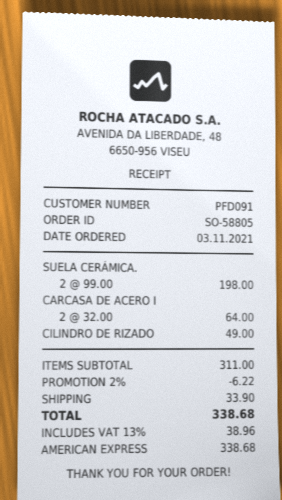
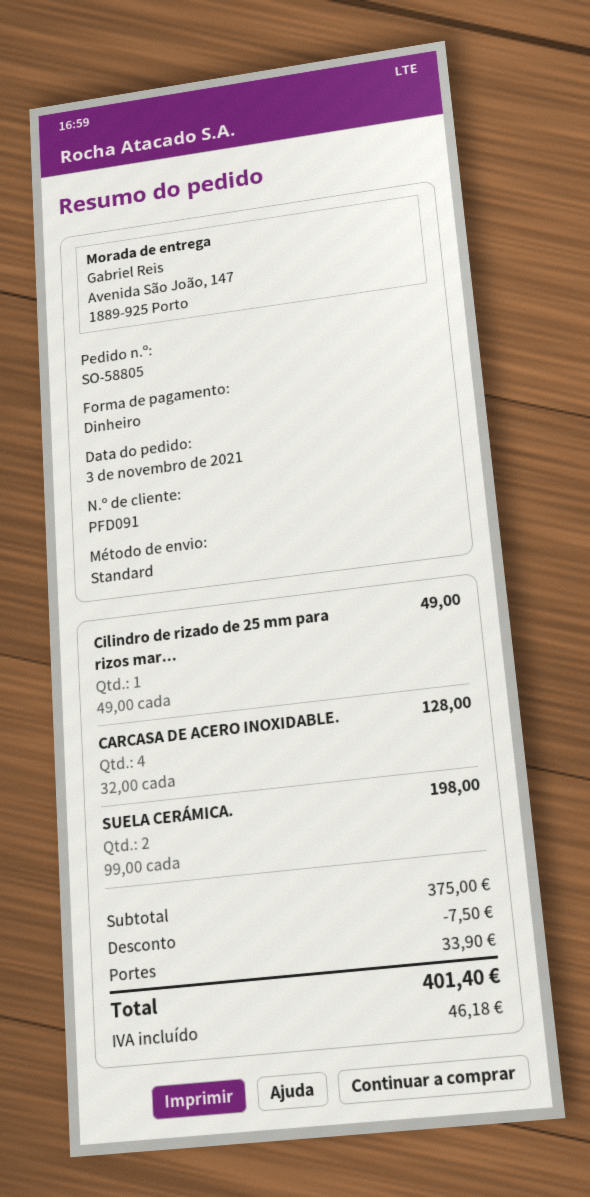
payment method: American Express -> cash
CARCASA DE ACERO I: 2 x 32.00 = 64.00 -> 4 x 32.00 = 128.00
subtotal: 311.00 -> 375.00
discount: 6.22 -> 7.50
tax: 38.96 -> 46.18
total: 338.68 -> 401.40

